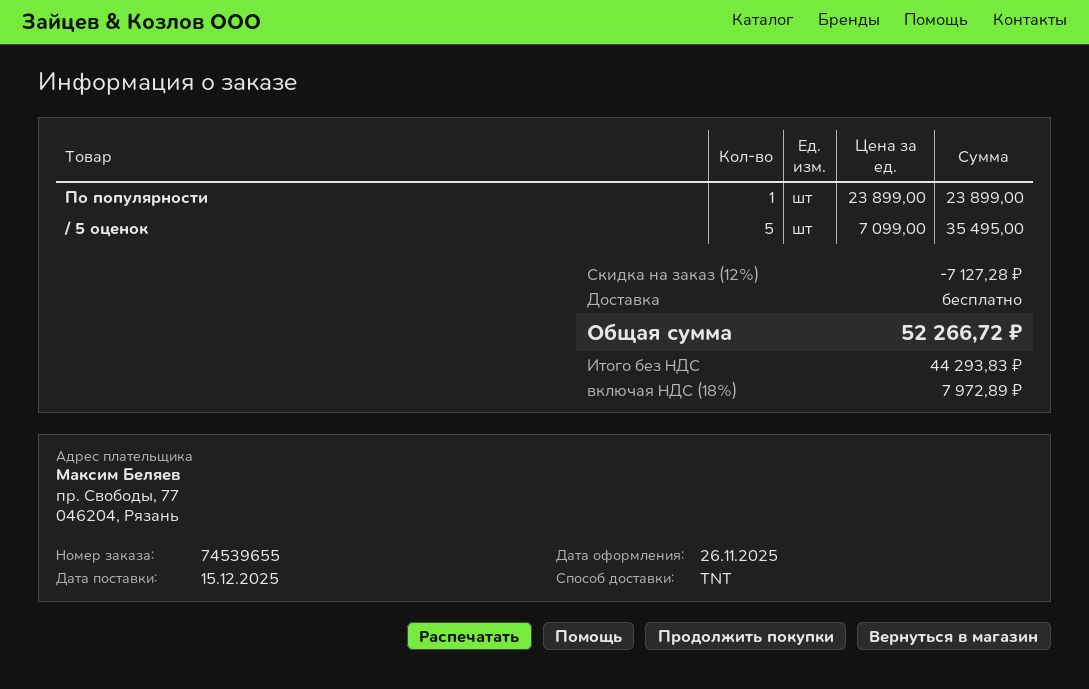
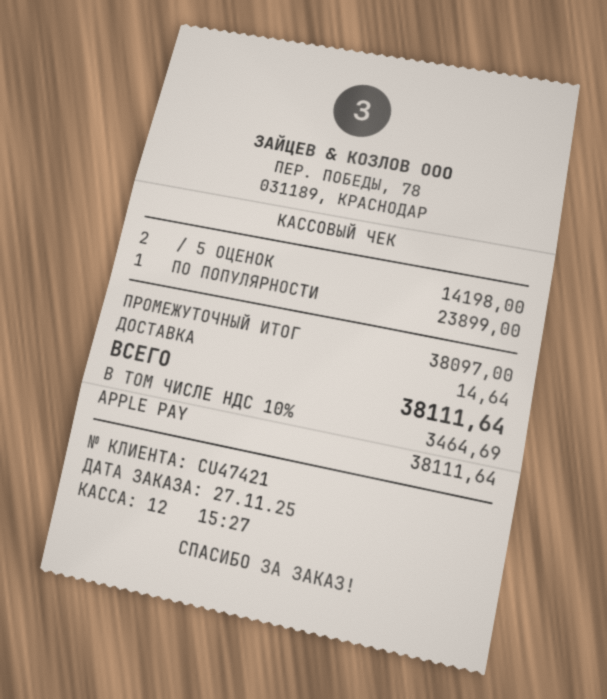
order date: 2025-11-26 -> 2025-11-27
/ 5 оценок: 5 for 35495.00 -> 2 for 14198.00
discount: 12% = 7127.28 -> none
shipping: 0.00 -> 14.64
tax: 18% = 7972.89 -> 10% = 3464.69
total: 52266.72 -> 38111.64

